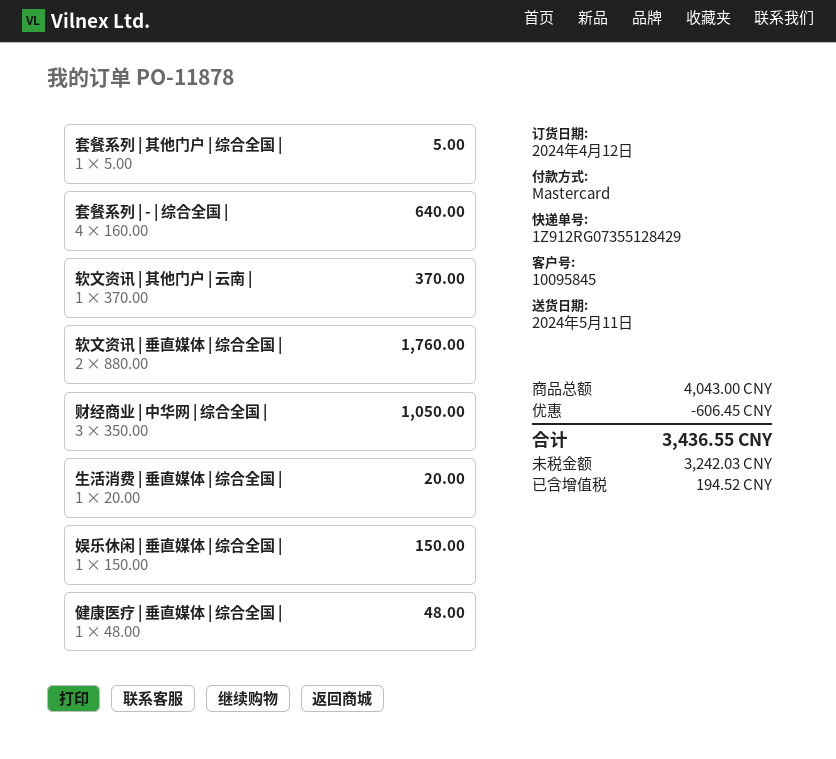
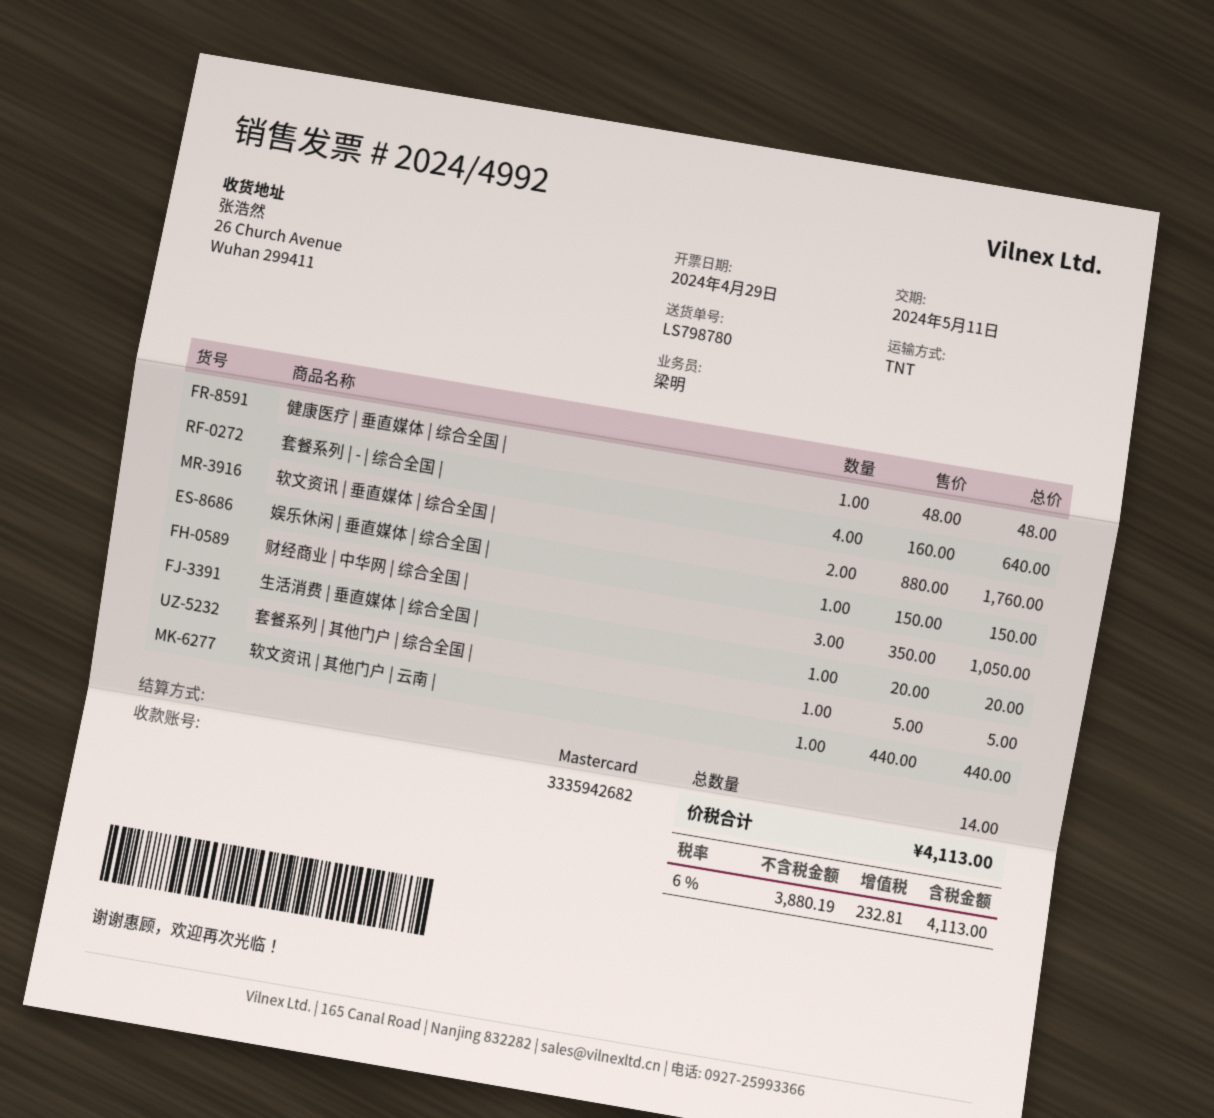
软文资讯 | 其他门户 | 云南 |: 1 x 370.00 = 370.00 -> 1 x 440.00 = 440.00
discount: 606.45 -> none
net: 3242.03 -> 3880.19
tax: 194.52 -> 232.81
total: 3436.55 -> 4113.00

